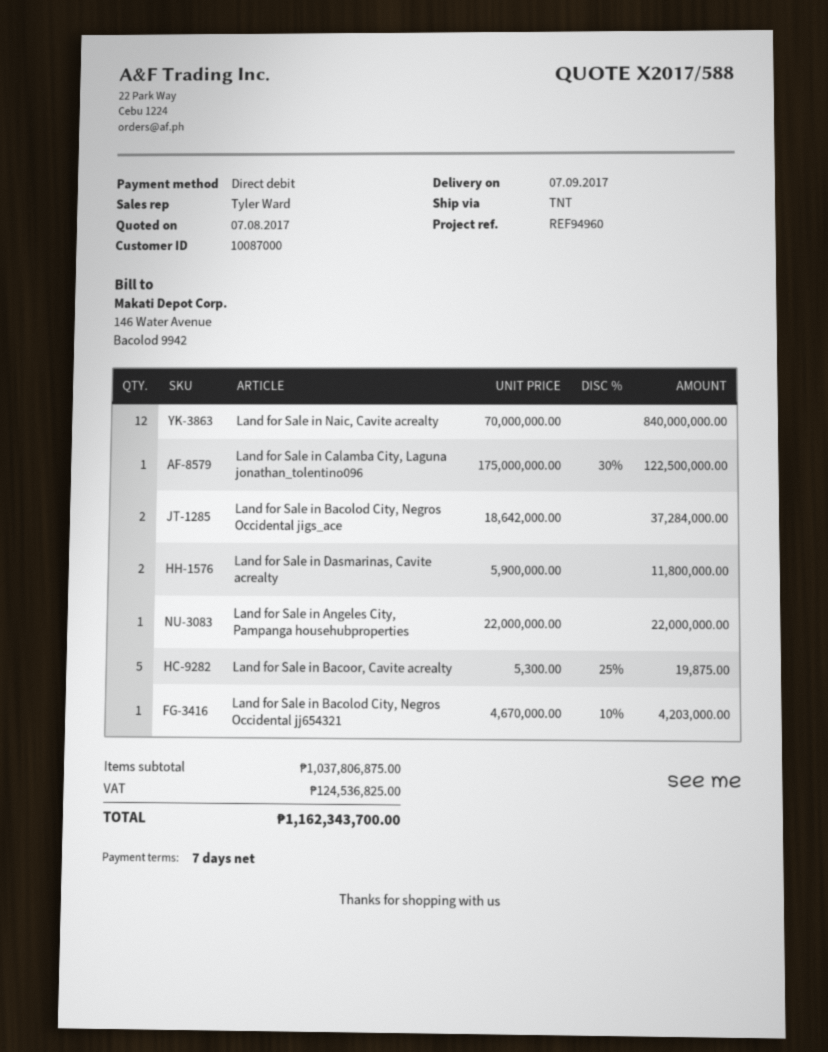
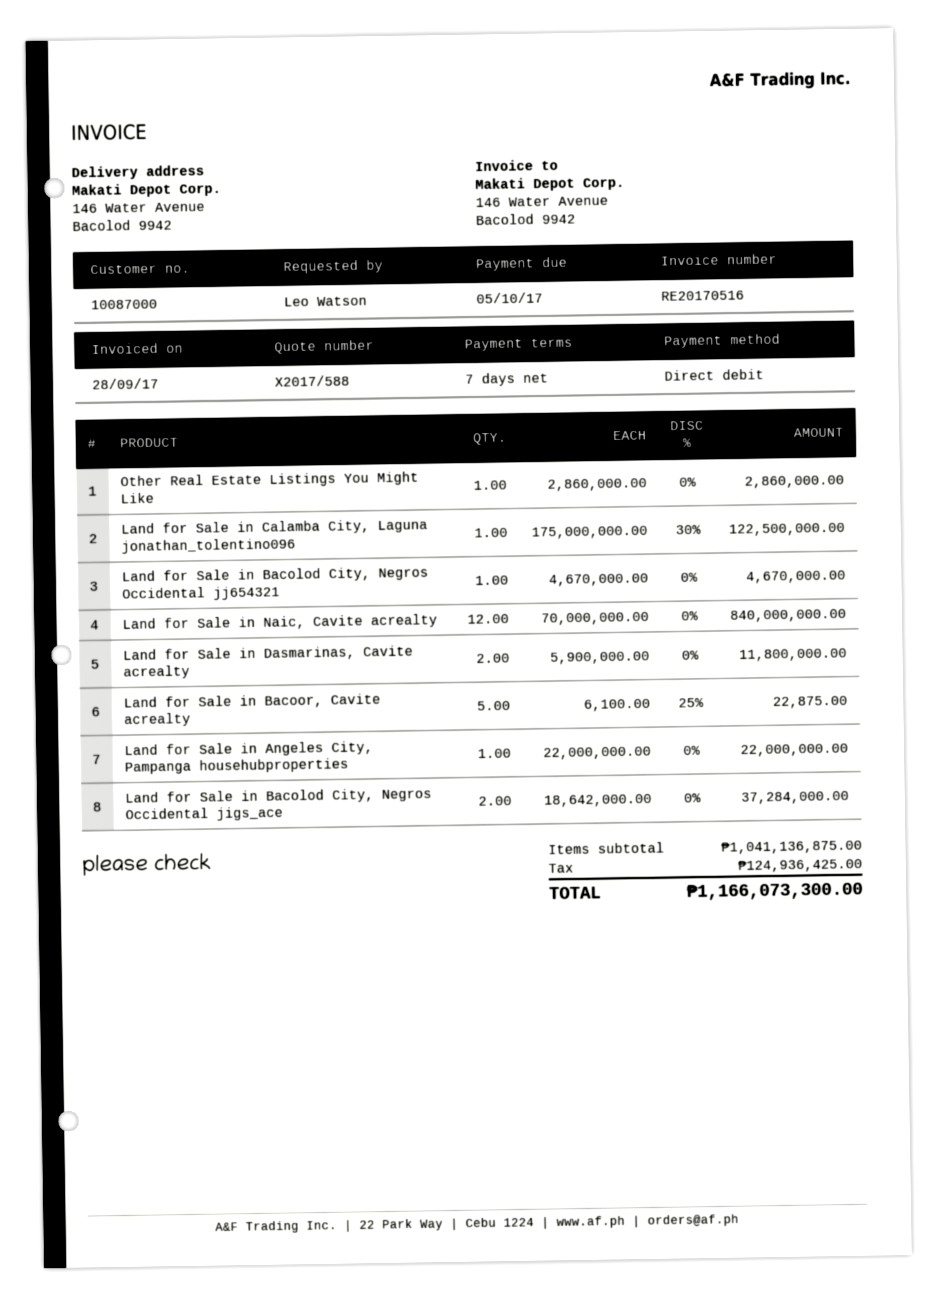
Land for Sale in Bacoor, Cavite acrealty: 5 x 5300.00 - 25% = 19875.00 -> 5 x 6100.00 - 25% = 22875.00
Land for Sale in Bacolod City, Negros Occidental jj654321: 1 x 4670000.00 - 10% = 4203000.00 -> 1 x 4670000.00 = 4670000.00
Other Real Estate Listings You Might Like: none -> 1 x 2860000.00 = 2860000.00
subtotal: 1037806875.00 -> 1041136875.00
tax: 124536825.00 -> 124936425.00
total: 1162343700.00 -> 1166073300.00

